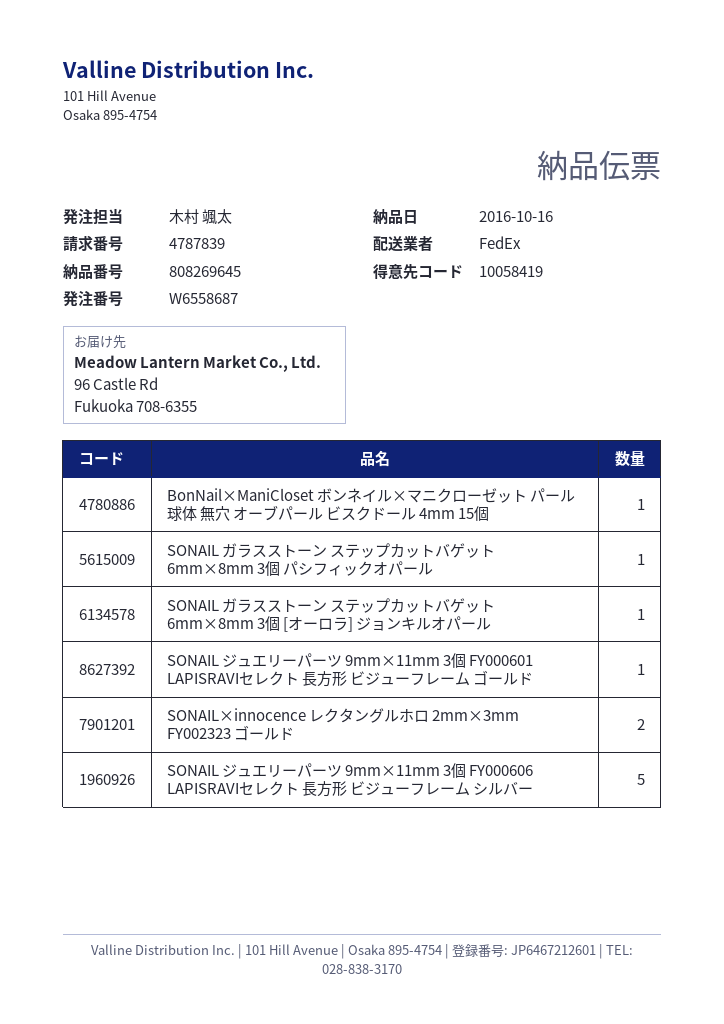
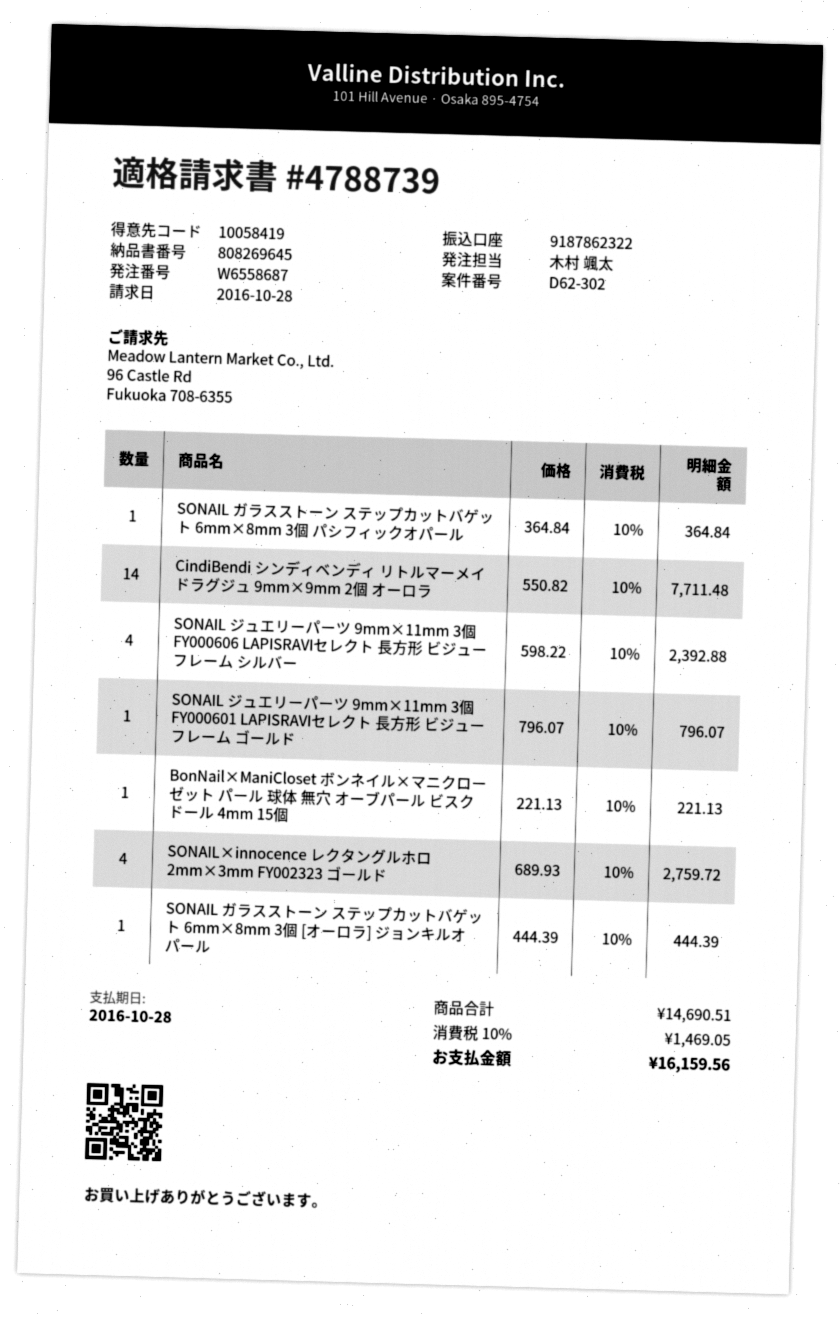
invoice number: 4787839 -> 4788739
SONAIL×innocence レクタングルホロ 2mm×3mm FY002323 ゴールド: 2 -> 4
SONAIL ジュエリーパーツ 9mm×11mm 3個 FY000606 LAPISRAVIセレクト 長方形 ビジューフレーム シルバー: 5 -> 4
CindiBendi シンディベンディ リトルマーメイドラグジュ 9mm×9mm 2個 オーロラ: none -> 14

